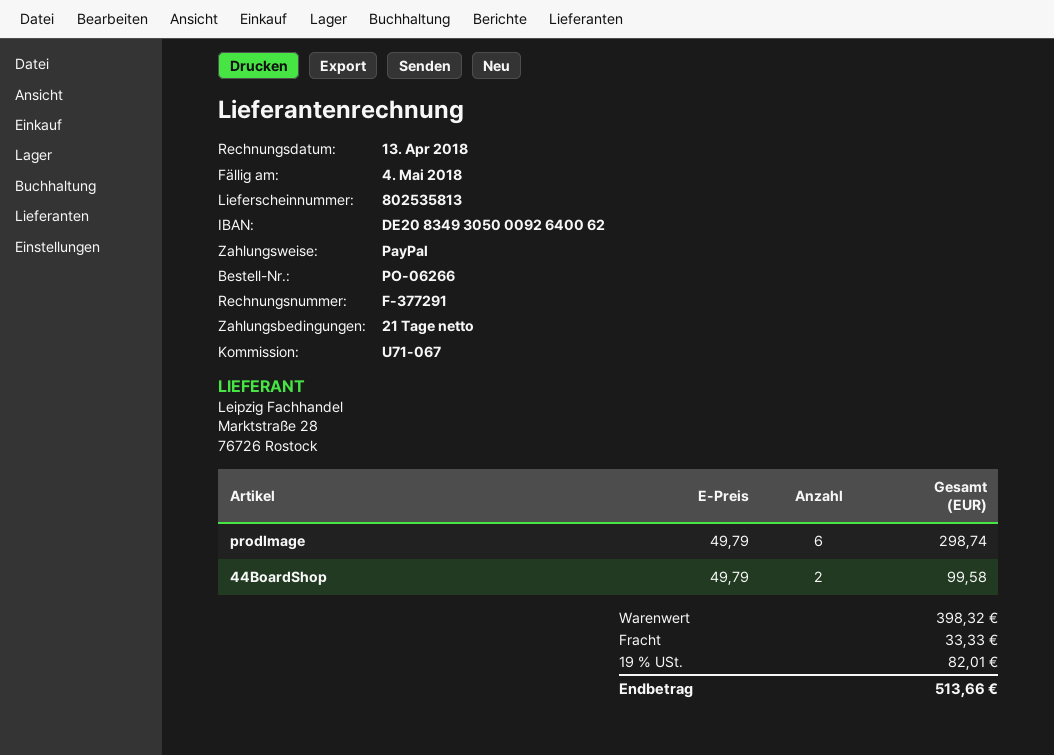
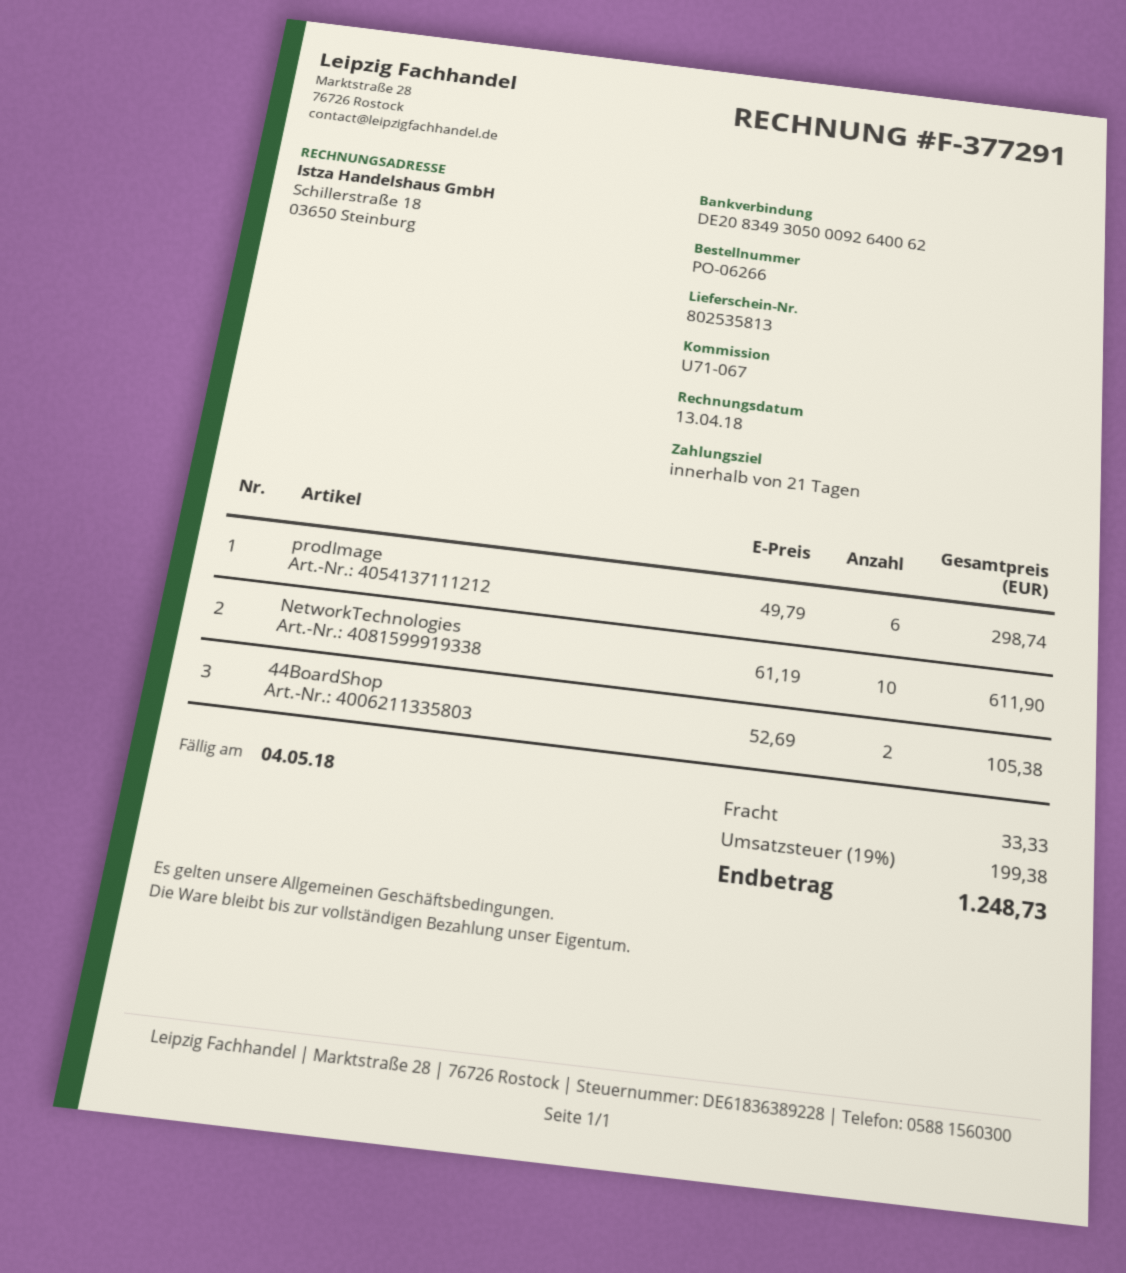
44BoardShop: 2 x 49.79 = 99.58 -> 2 x 52.69 = 105.38
NetworkTechnologies: none -> 10 x 61.19 = 611.90
tax: 19% = 82.01 -> 19% = 199.38
total: 513.66 -> 1248.73

